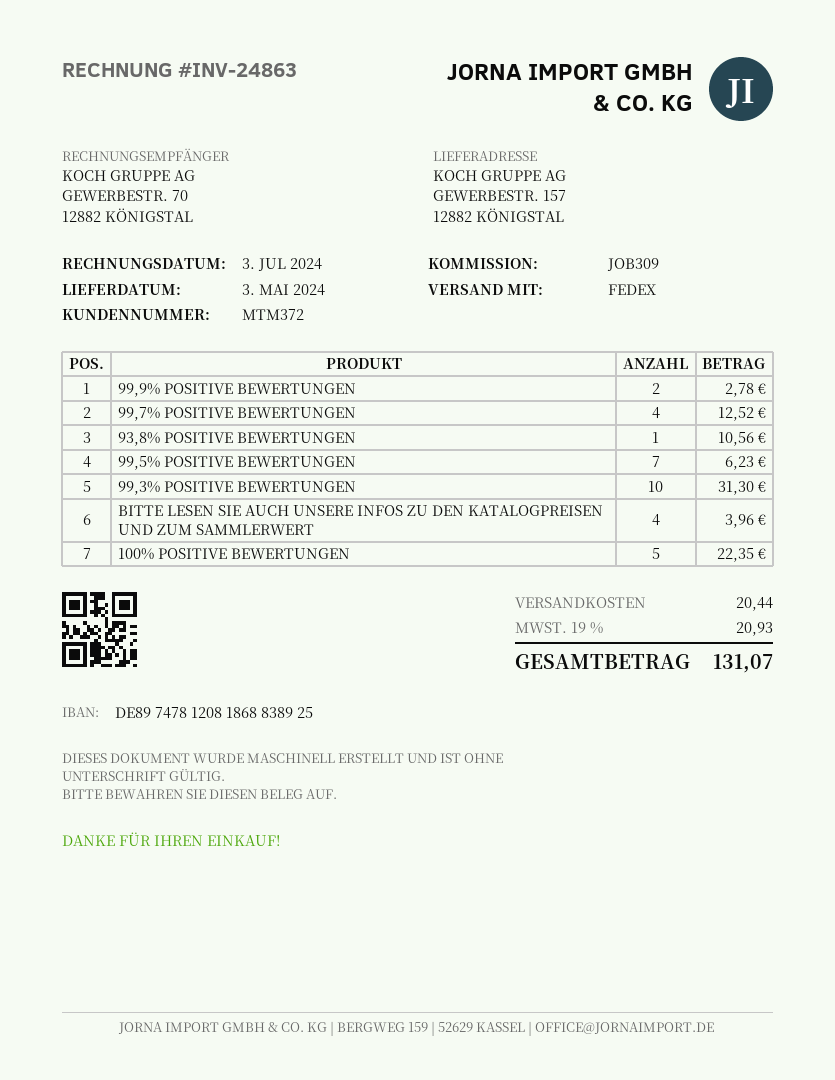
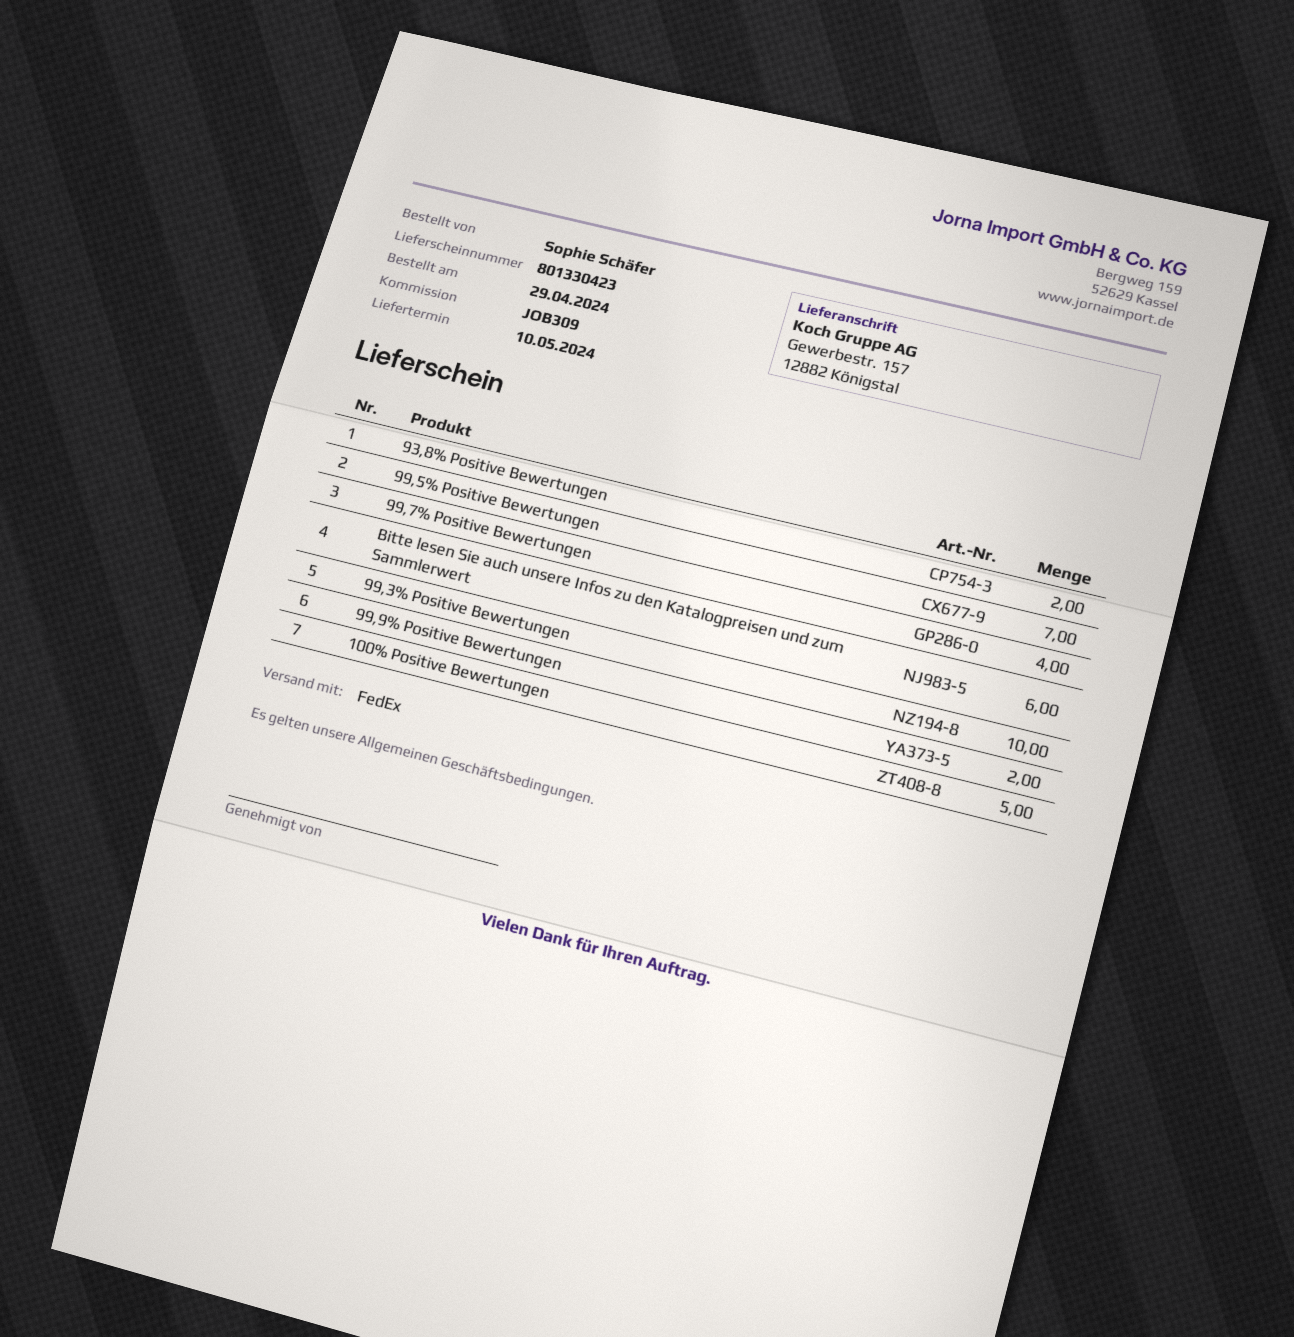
delivery date: 2024-05-03 -> 2024-05-10
93,8% POSITIVE BEWERTUNGEN: 1 -> 2
BITTE LESEN SIE AUCH UNSERE INFOS ZU DEN KATALOGPREISEN UND ZUM SAMMLERWERT: 4 -> 6

